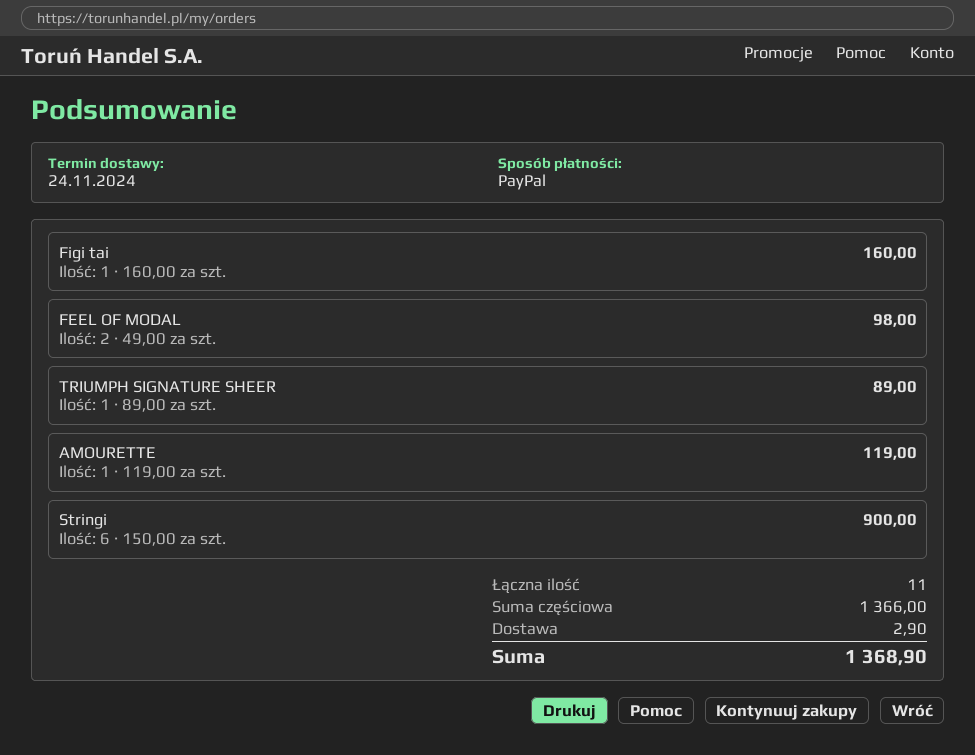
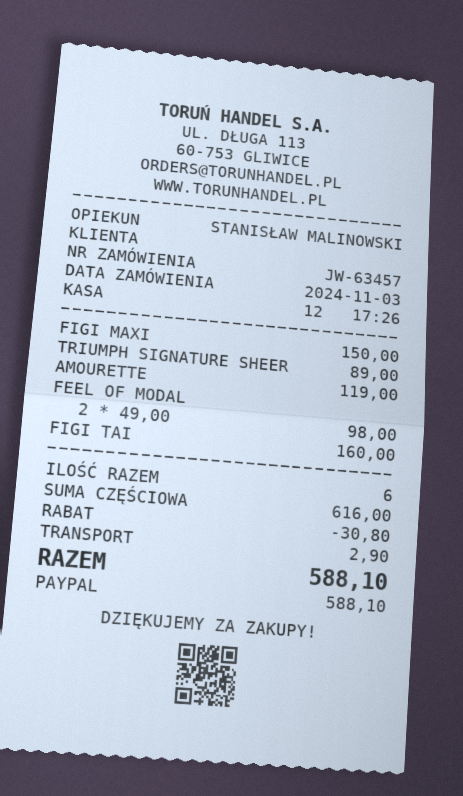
Stringi: 6 x 150.00 = 900.00 -> none
FIGI MAXI: none -> 1 x 150.00 = 150.00
total quantity: 11 -> 6
subtotal: 1366.00 -> 616.00
discount: none -> 30.80
total: 1368.90 -> 588.10

